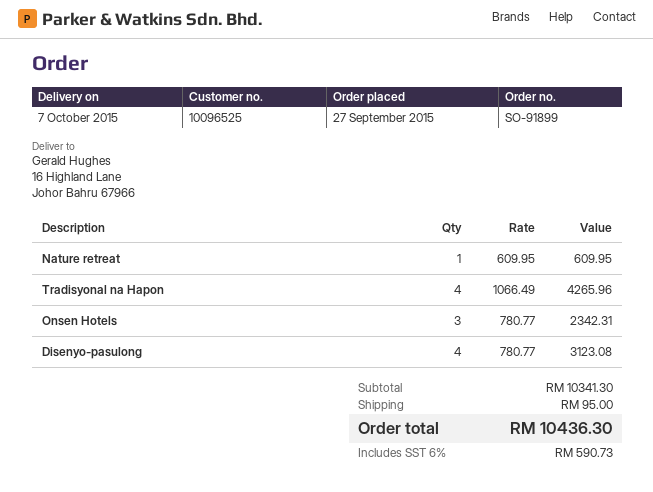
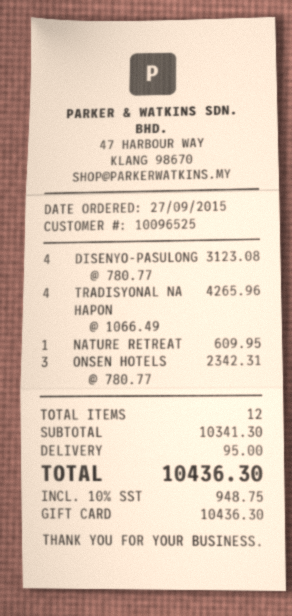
tax: 6% = 590.73 -> 10% = 948.75

